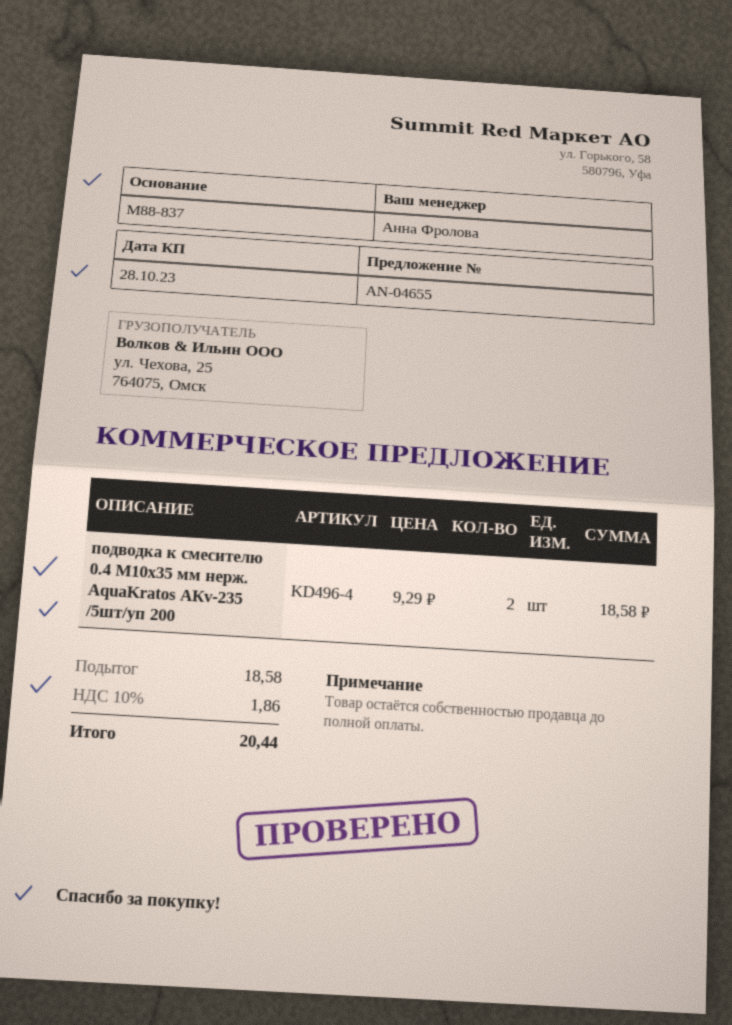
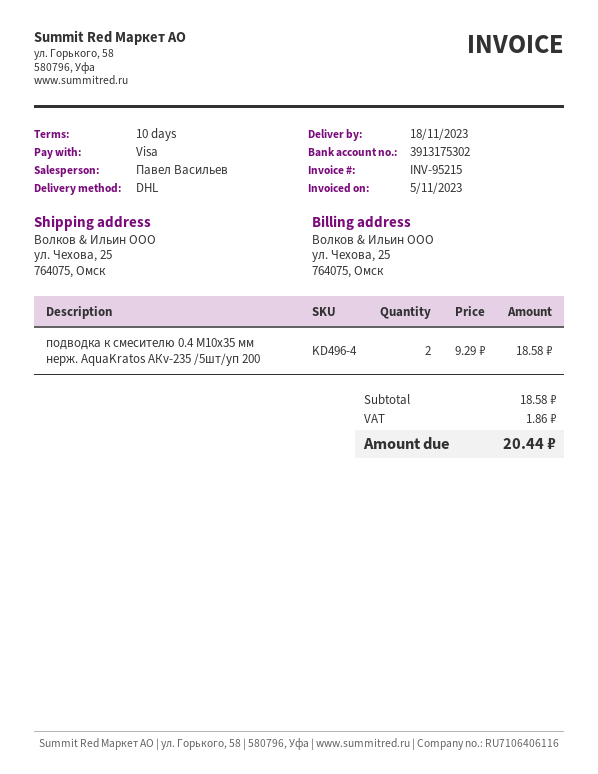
sales rep: Анна Фролова -> Павел Васильев

